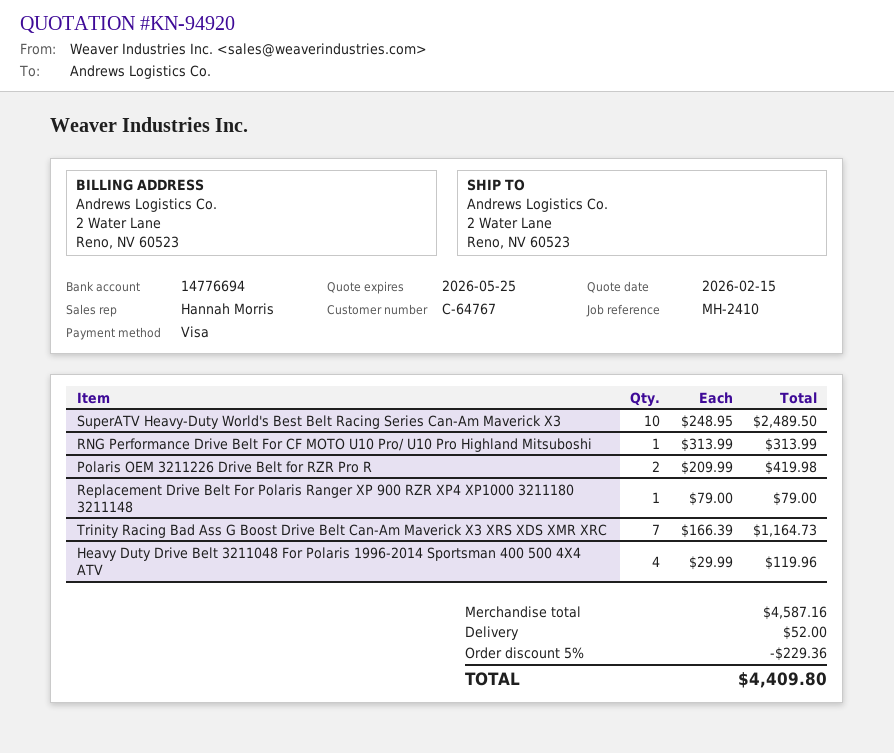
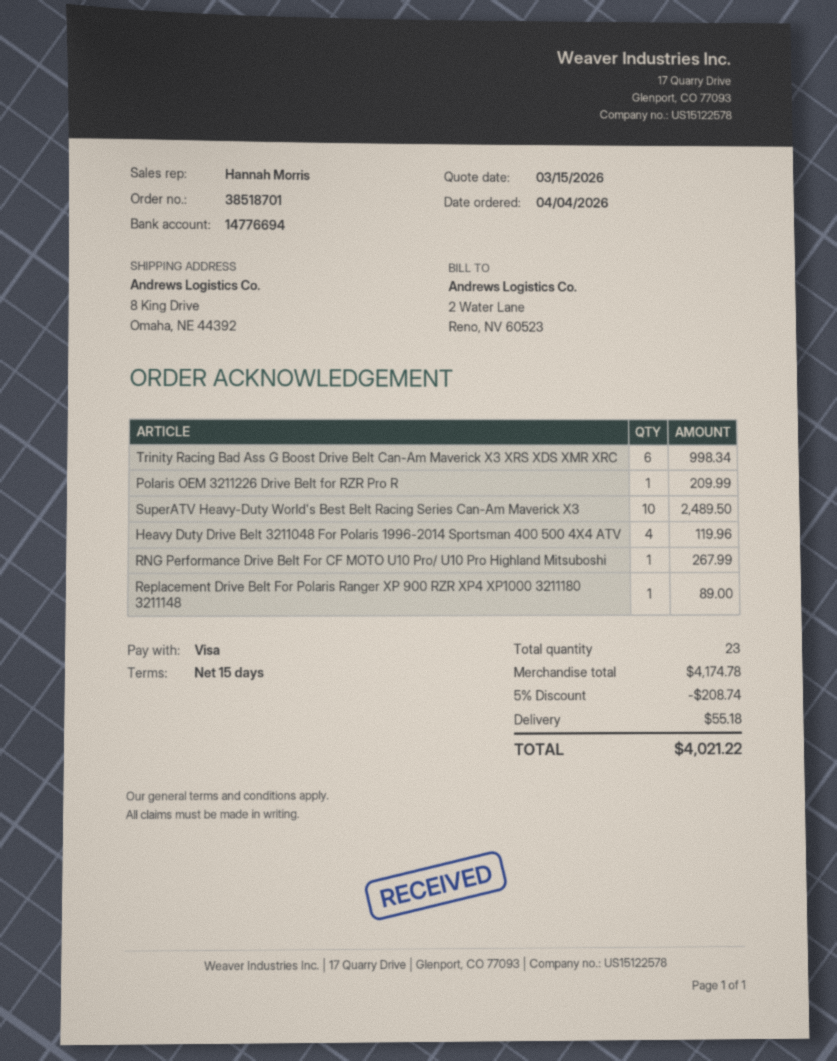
quote date: 2026-02-15 -> 2026-03-15
ship to: 2 Water Lane, Reno, NV 60523 -> 8 King Drive, Omaha, NE 44392
RNG Performance Drive Belt For CF MOTO U10 Pro/ U10 Pro Highland Mitsuboshi: 1 for 313.99 -> 1 for 267.99
Polaris OEM 3211226 Drive Belt for RZR Pro R: 2 for 419.98 -> 1 for 209.99
Replacement Drive Belt For Polaris Ranger XP 900 RZR XP4 XP1000 3211180 3211148: 1 for 79.00 -> 1 for 89.00
Trinity Racing Bad Ass G Boost Drive Belt Can-Am Maverick X3 XRS XDS XMR XRC: 7 for 1164.73 -> 6 for 998.34
subtotal: 4587.16 -> 4174.78
discount: 5% = 229.36 -> 5% = 208.74
shipping: 52.00 -> 55.18
total: 4409.80 -> 4021.22

